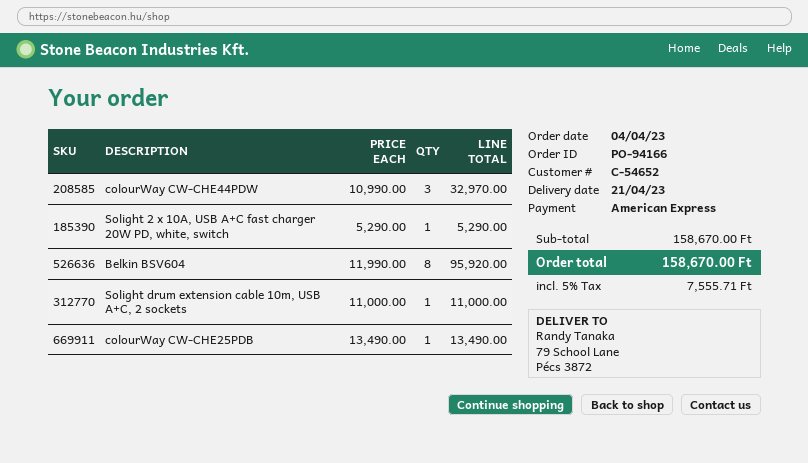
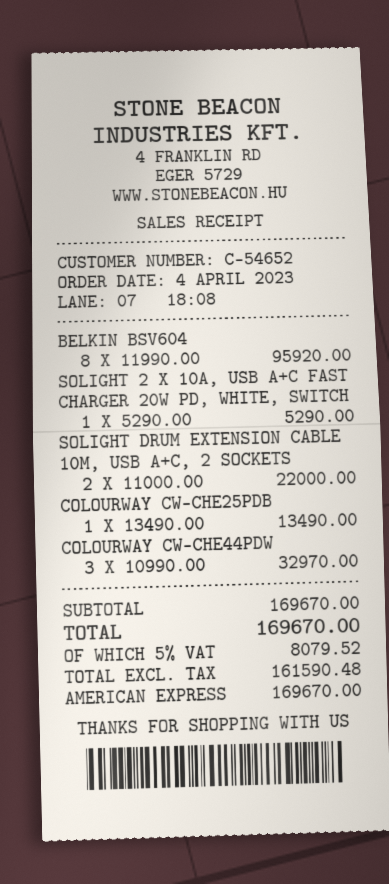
Solight drum extension cable 10m, USB A+C, 2 sockets: 1 x 11000.00 = 11000.00 -> 2 x 11000.00 = 22000.00
subtotal: 158670.00 -> 169670.00
tax: 5% = 7555.71 -> 5% = 8079.52
total: 158670.00 -> 169670.00

